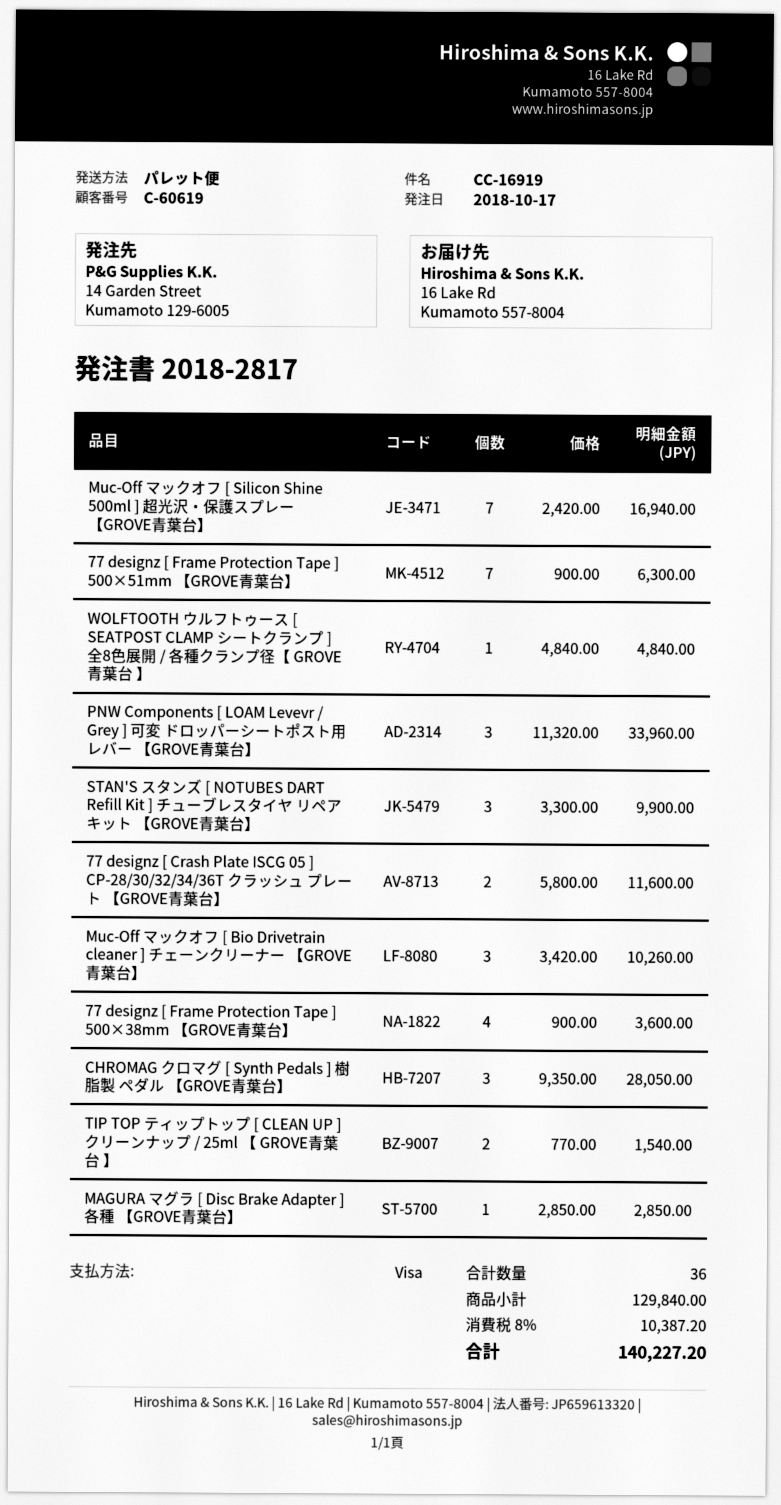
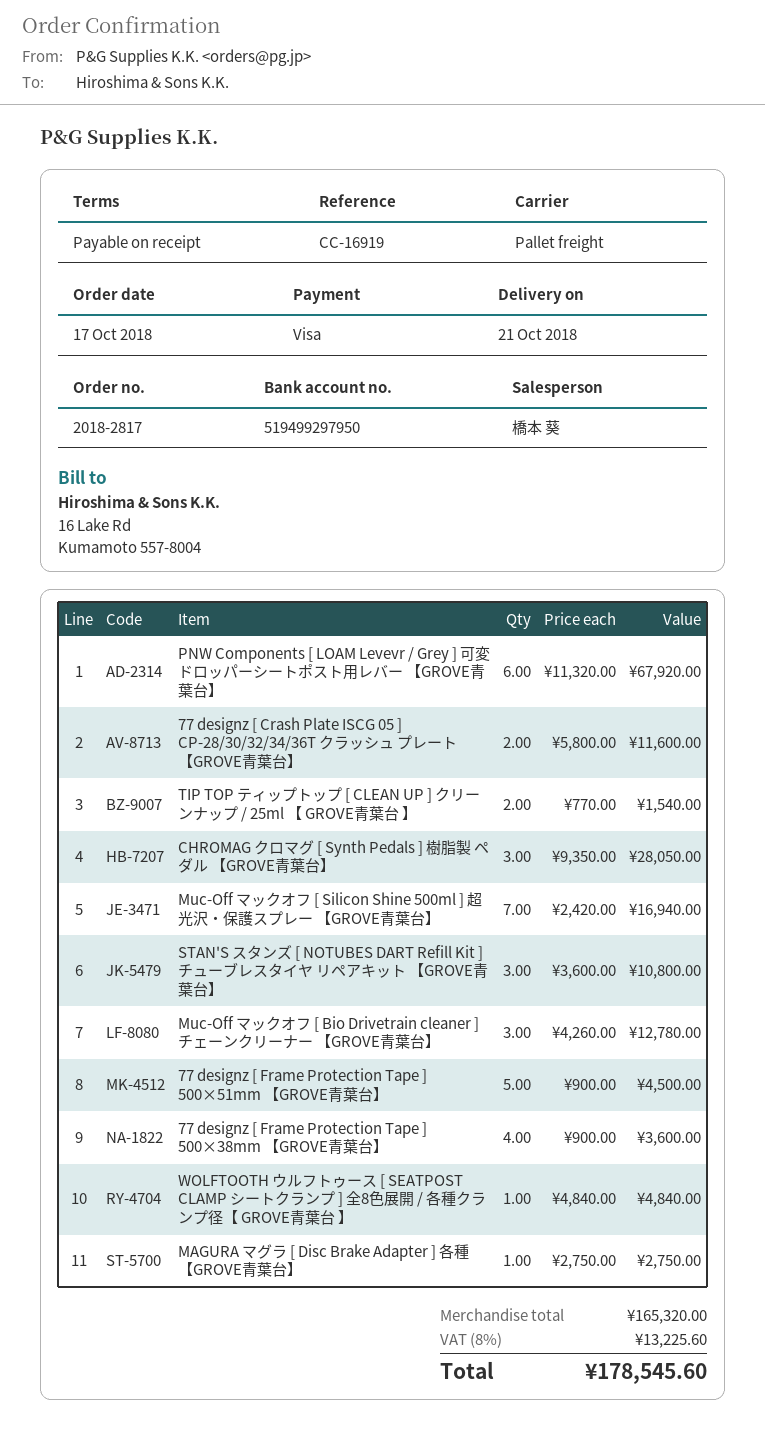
77 designz [ Frame Protection Tape ] 500×51mm 【GROVE青葉台】: 7 x 900.00 = 6300.00 -> 5 x 900.00 = 4500.00
PNW Components [ LOAM Levevr / Grey ] 可変 ドロッパーシートポスト用レバー 【GROVE青葉台】: 3 x 11320.00 = 33960.00 -> 6 x 11320.00 = 67920.00
STAN'S スタンズ [ NOTUBES DART Refill Kit ] チューブレスタイヤ リペアキット 【GROVE青葉台】: 3 x 3300.00 = 9900.00 -> 3 x 3600.00 = 10800.00
Muc-Off マックオフ [ Bio Drivetrain cleaner ] チェーンクリーナー 【GROVE青葉台】: 3 x 3420.00 = 10260.00 -> 3 x 4260.00 = 12780.00
MAGURA マグラ [ Disc Brake Adapter ] 各種 【GROVE青葉台】: 1 x 2850.00 = 2850.00 -> 1 x 2750.00 = 2750.00
subtotal: 129840.00 -> 165320.00
tax: 8% = 10387.20 -> 8% = 13225.60
total: 140227.20 -> 178545.60

